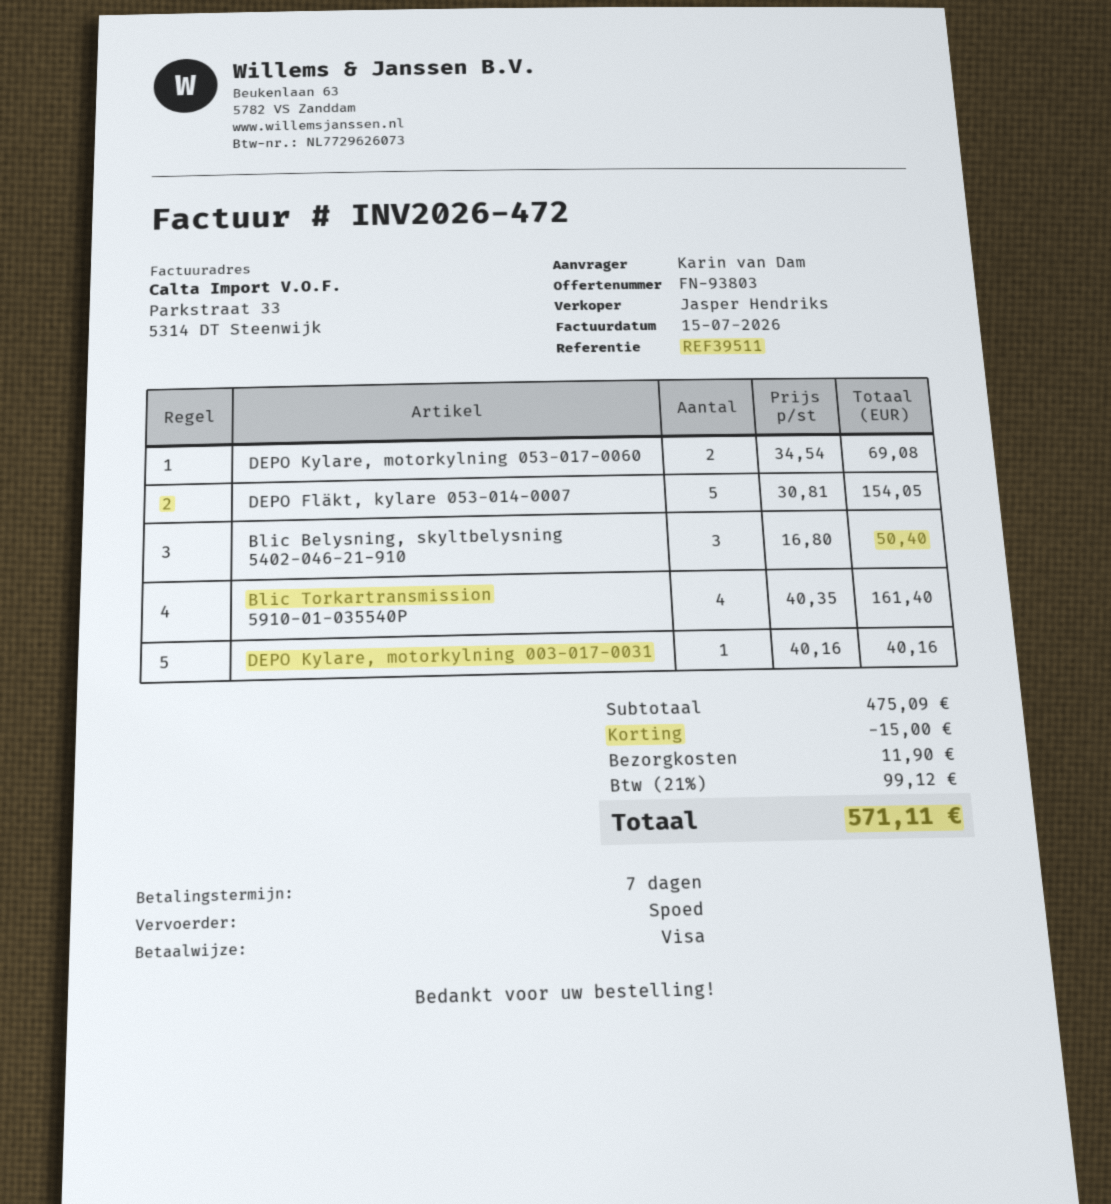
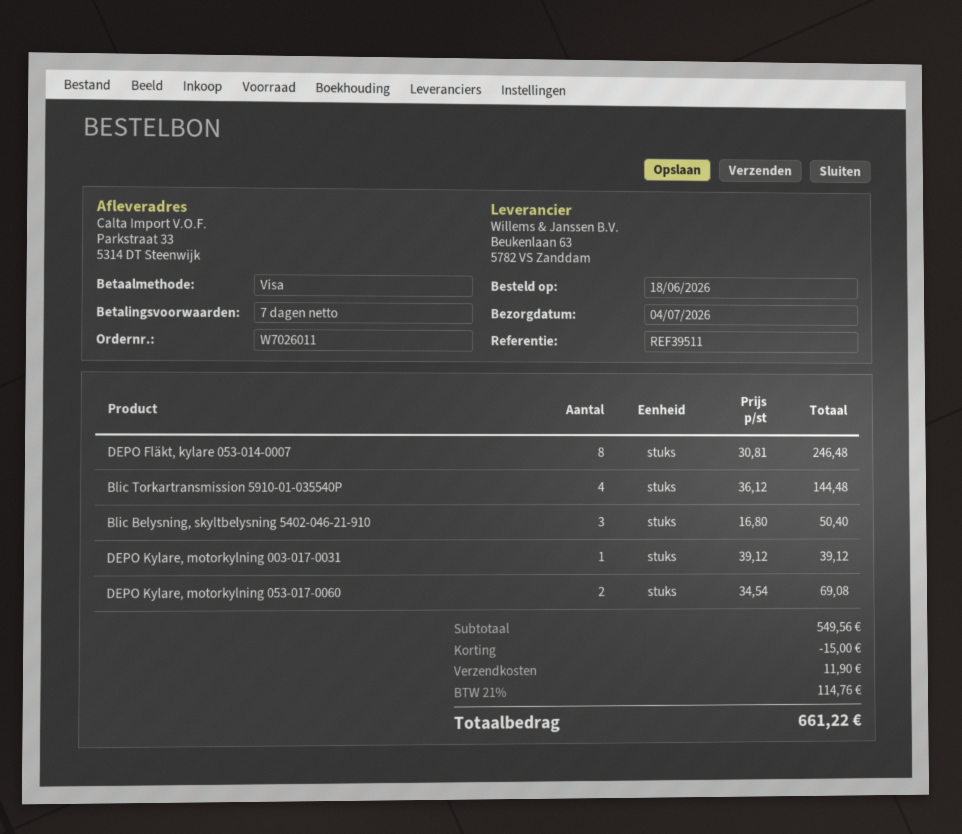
DEPO Fläkt, kylare 053-014-0007: 5 x 30.81 = 154.05 -> 8 x 30.81 = 246.48
Blic Torkartransmission 5910-01-035540P: 4 x 40.35 = 161.40 -> 4 x 36.12 = 144.48
DEPO Kylare, motorkylning 003-017-0031: 1 x 40.16 = 40.16 -> 1 x 39.12 = 39.12
subtotal: 475.09 -> 549.56
tax: 21% = 99.12 -> 21% = 114.76
total: 571.11 -> 661.22

